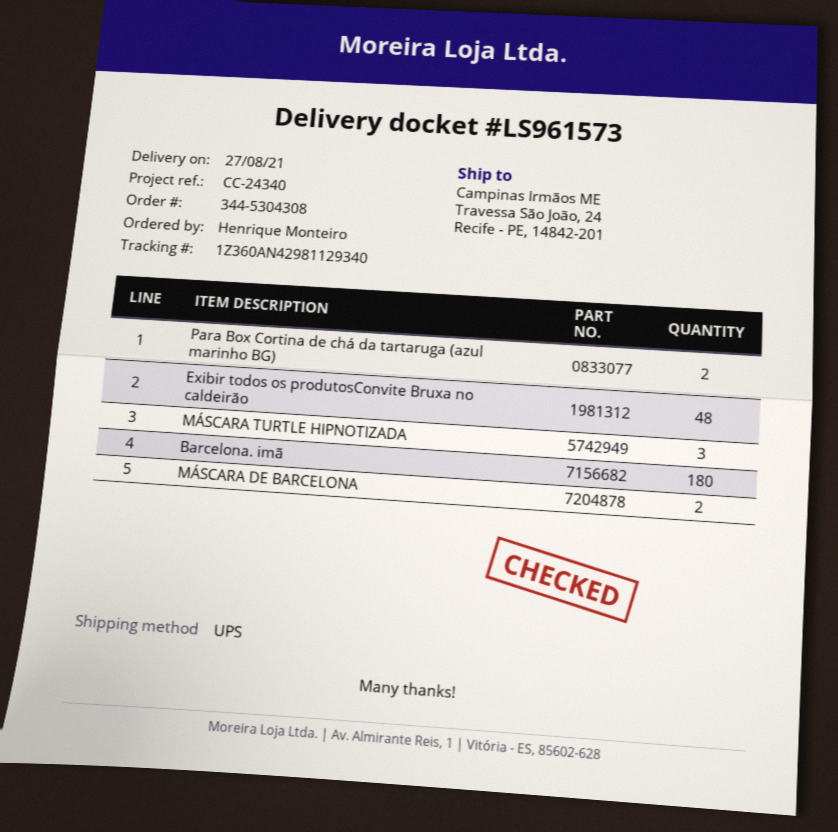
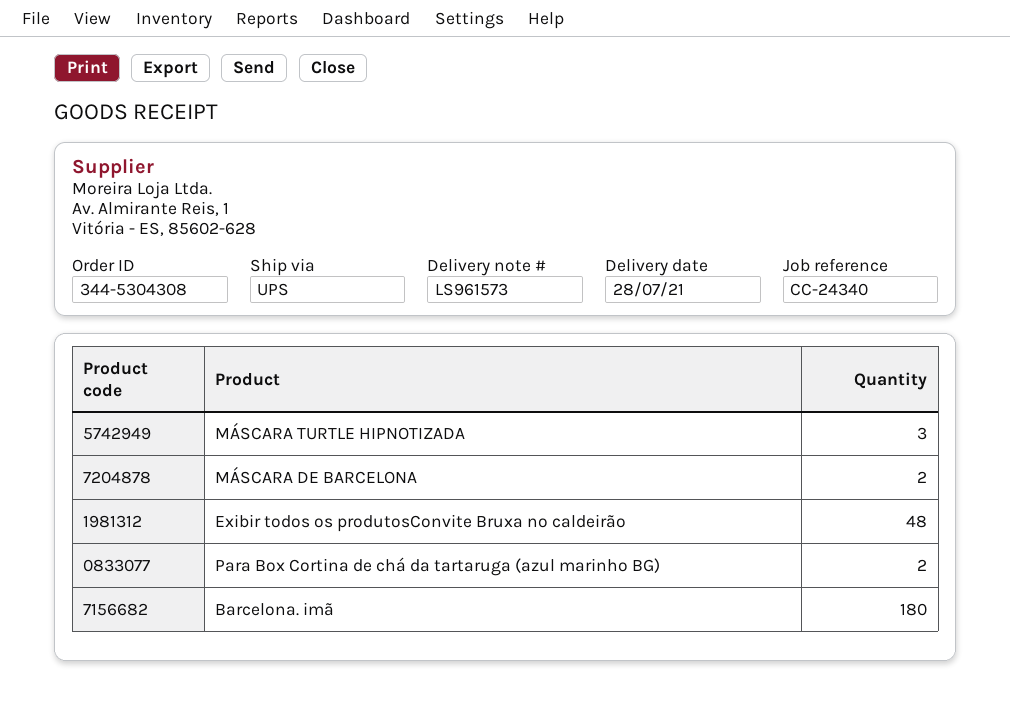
delivery date: 2021-08-27 -> 2021-07-28

